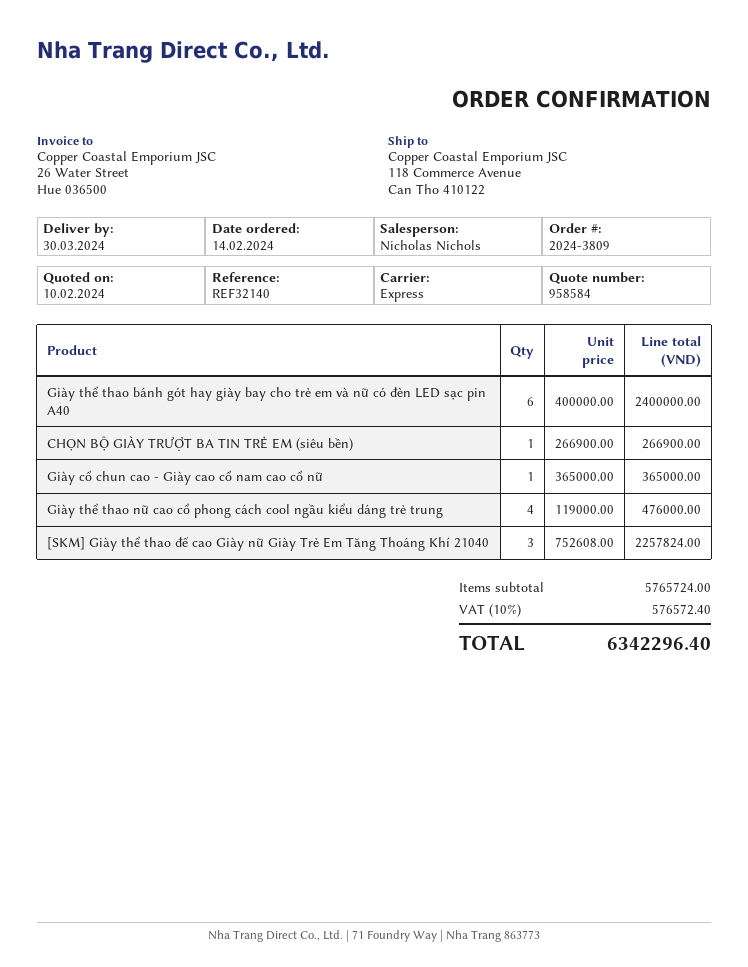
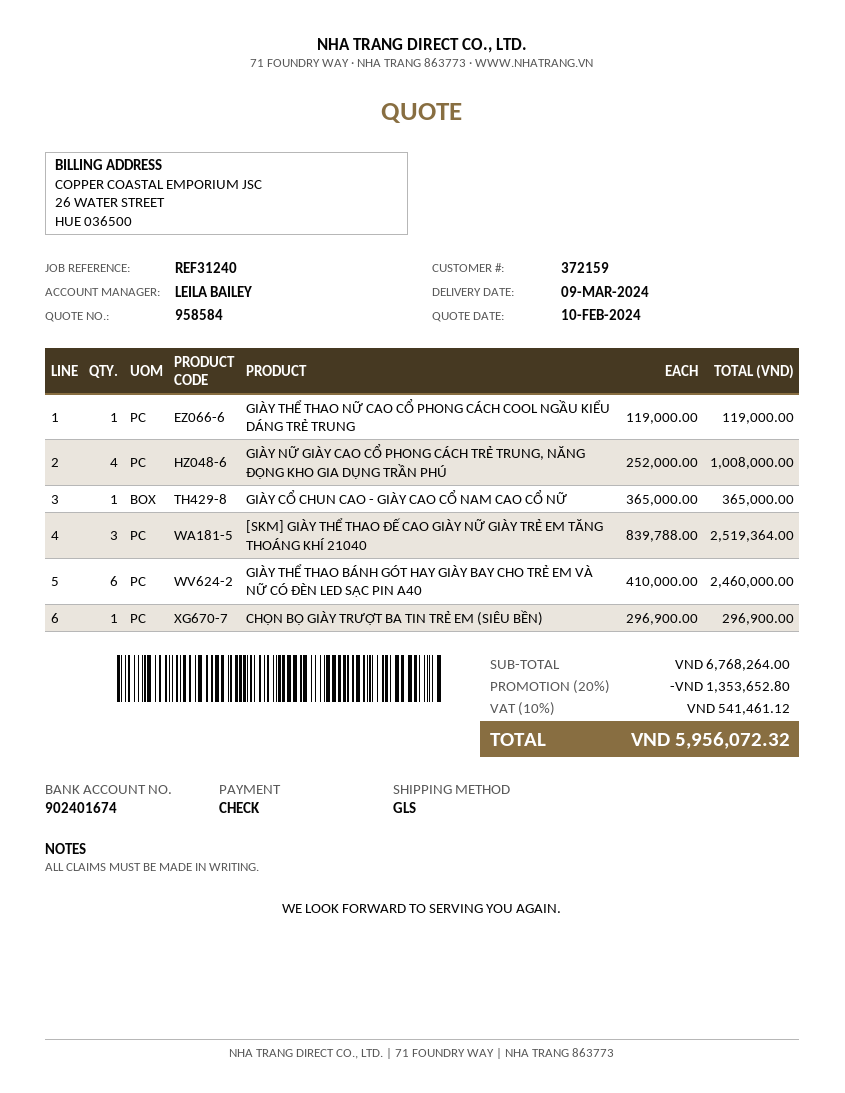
delivery date: 2024-03-30 -> 2024-03-09
reference: REF32140 -> REF31240
sales rep: Nicholas Nichols -> LEILA BAILEY
shipping method: express -> GLS
Giày thể thao bánh gót hay giày bay cho trẻ em và nữ có đèn LED sạc pin A40: 6 x 400000.00 = 2400000.00 -> 6 x 410000.00 = 2460000.00
CHỌN BỘ GIÀY TRƯỢT BA TIN TRẺ EM (siêu bền): 1 x 266900.00 = 266900.00 -> 1 x 296900.00 = 296900.00
Giày thể thao nữ cao cổ phong cách cool ngầu kiểu dáng trẻ trung: 4 x 119000.00 = 476000.00 -> 1 x 119000.00 = 119000.00
[SKM] Giày thể thao đế cao Giày nữ Giày Trẻ Em Tăng Thoáng Khí 21040: 3 x 752608.00 = 2257824.00 -> 3 x 839788.00 = 2519364.00
GIÀY NỮ GIÀY CAO CỔ PHONG CÁCH TRẺ TRUNG, NĂNG ĐỘNG KHO GIA DỤNG TRẦN PHÚ: none -> 4 x 252000.00 = 1008000.00
subtotal: 5765724.00 -> 6768264.00
discount: none -> 20% = 1353652.80
tax: 10% = 576572.40 -> 10% = 541461.12
total: 6342296.40 -> 5956072.32

